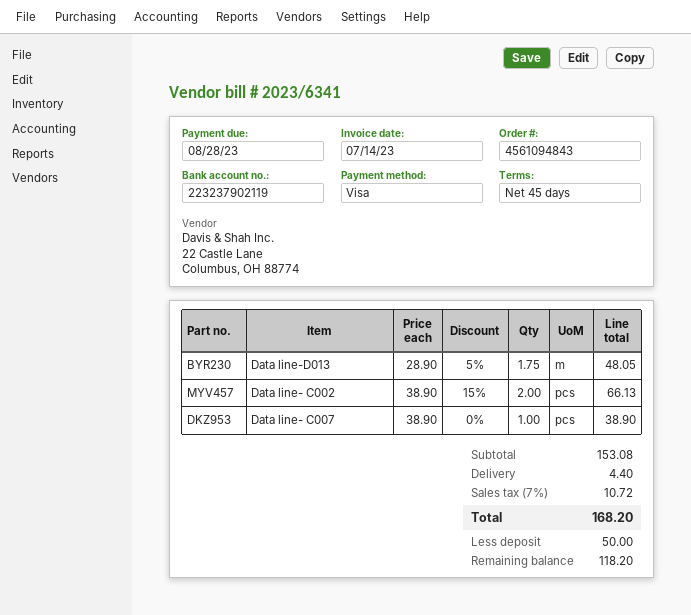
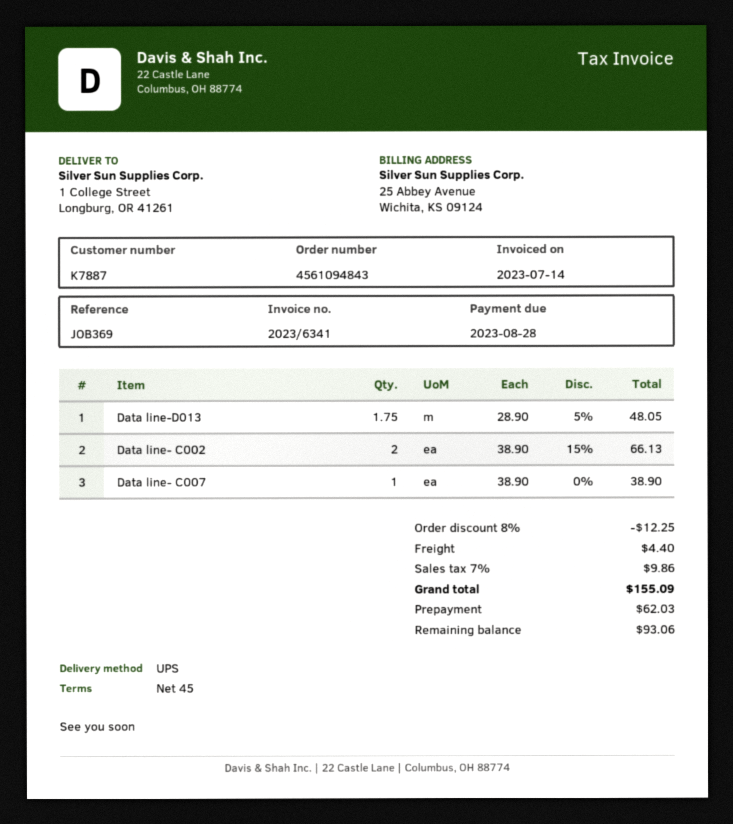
discount: none -> 8% = 12.25
tax: 7% = 10.72 -> 7% = 9.86
total: 168.20 -> 155.09
deposit: 50.00 -> 62.03
balance: 118.20 -> 93.06

